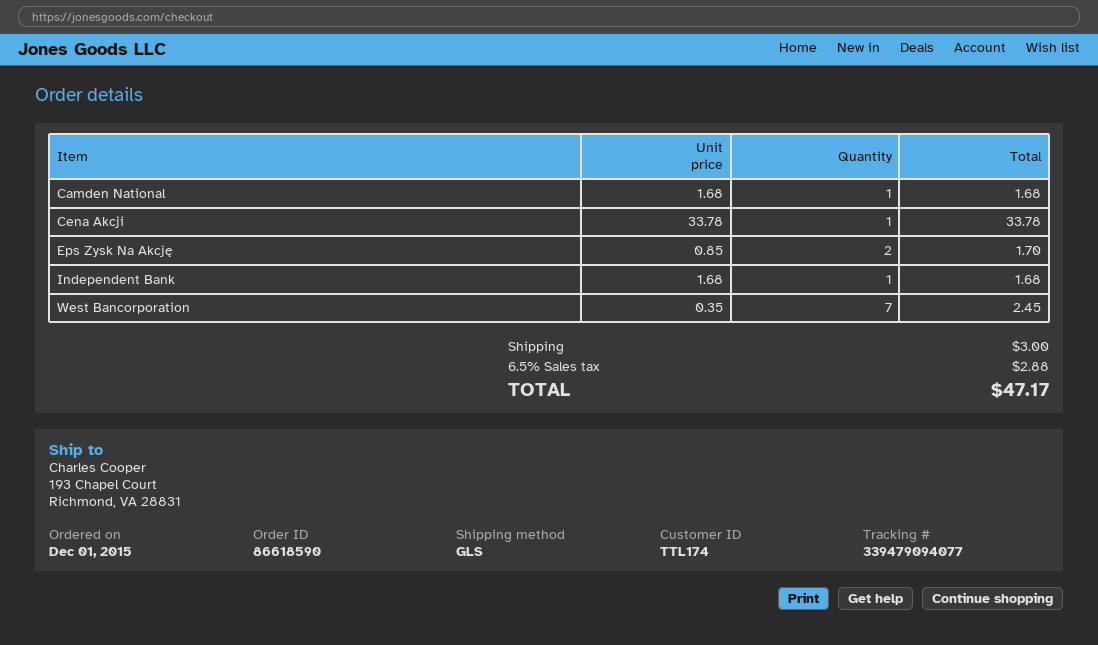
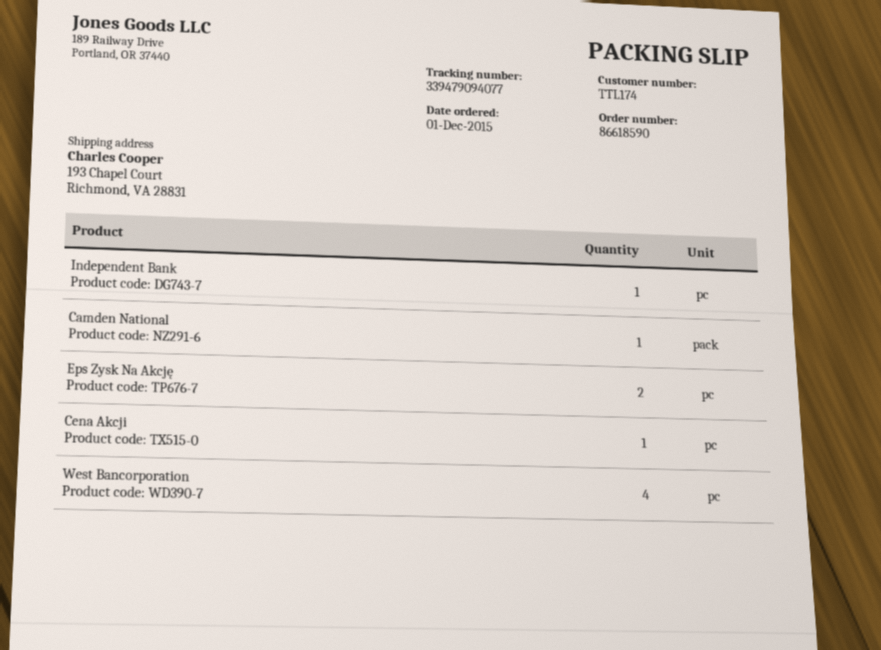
West Bancorporation: 7 -> 4

